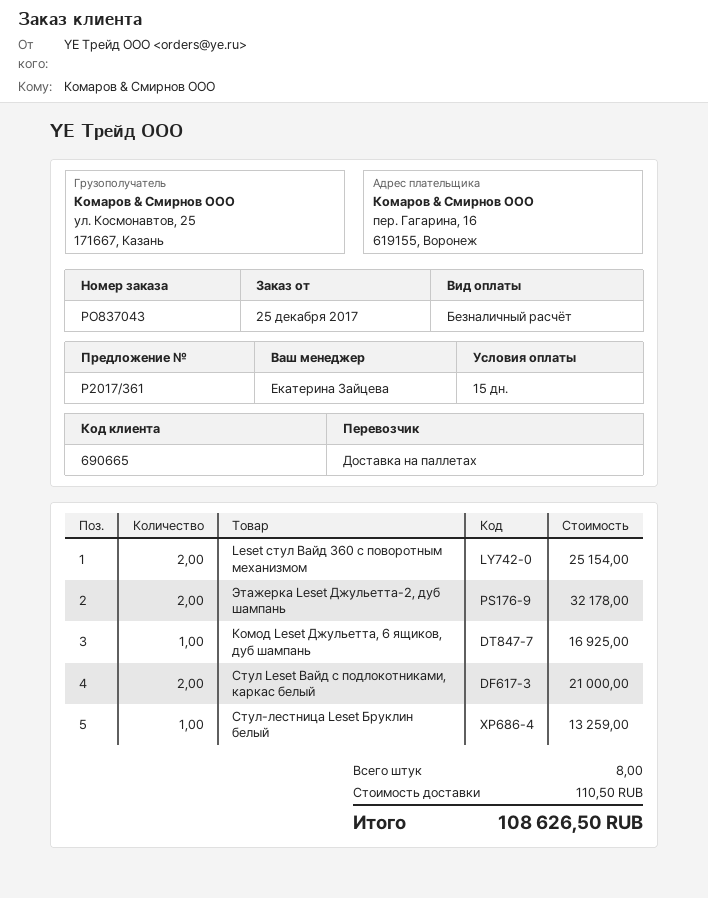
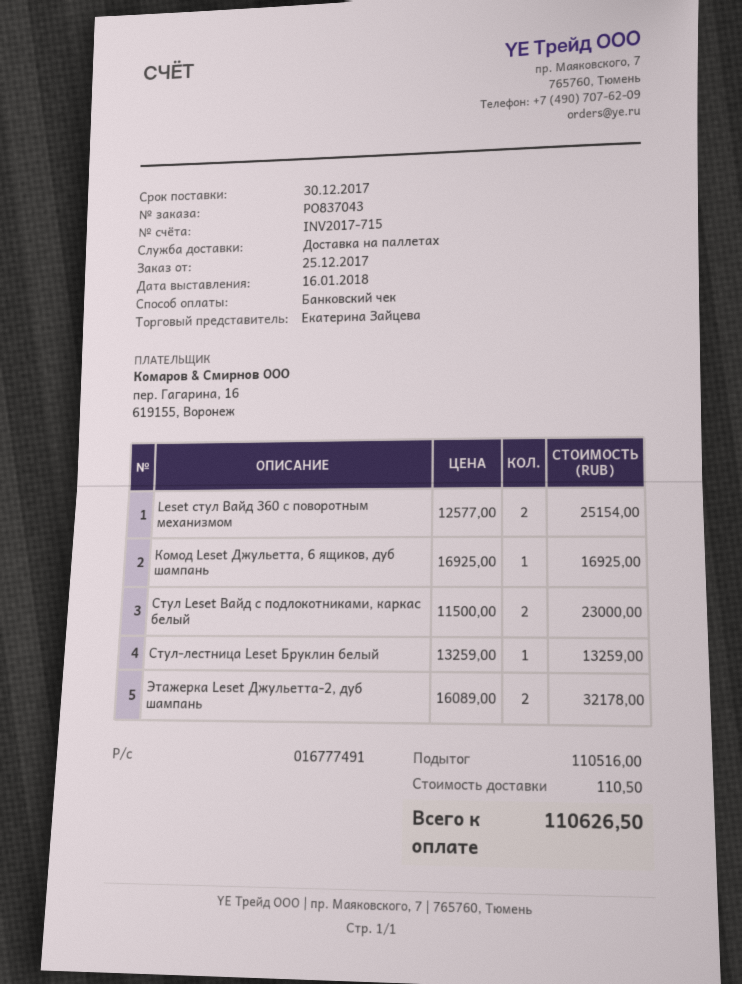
payment method: bank transfer -> cheque
Стул Leset Вайд с подлокотниками, каркас белый: 2 for 21000.00 -> 2 for 23000.00
total: 108626.50 -> 110626.50

